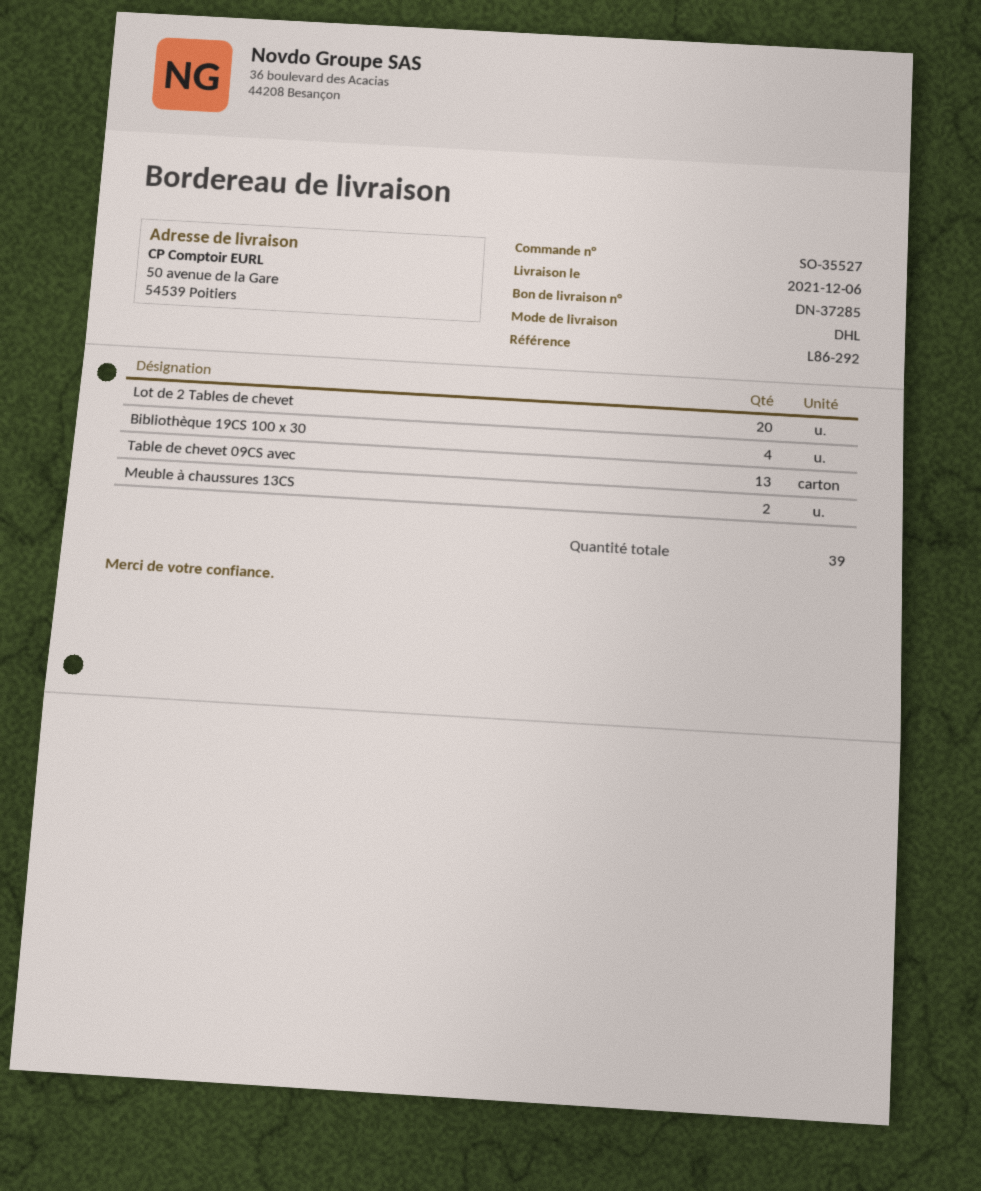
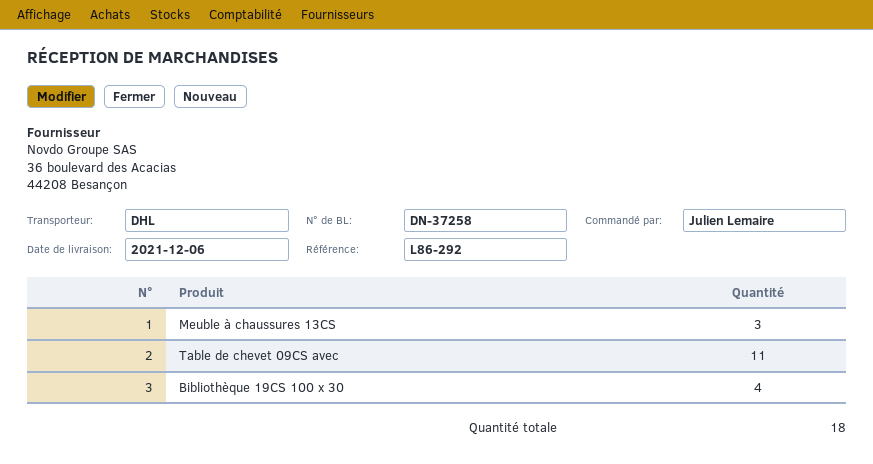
delivery note number: DN-37285 -> DN-37258
Lot de 2 Tables de chevet: 20 -> none
Table de chevet 09CS avec: 13 -> 11
Meuble à chaussures 13CS: 2 -> 3
total quantity: 39 -> 18

